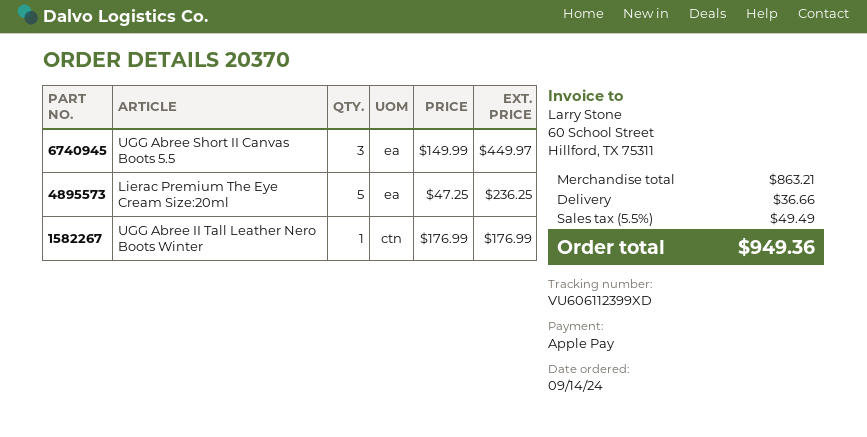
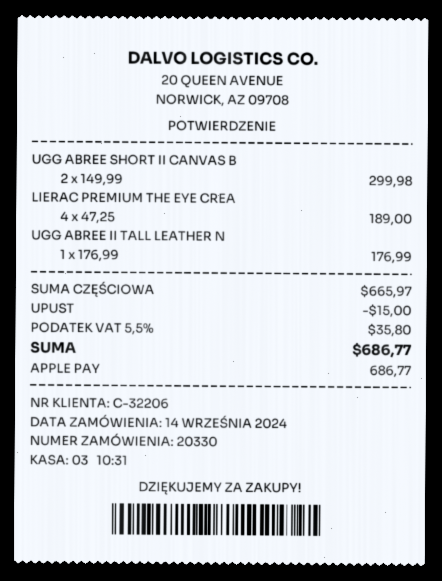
order number: 20370 -> 20330
UGG Abree Short II Canvas Boots 5.5: 3 x 149.99 = 449.97 -> 2 x 149.99 = 299.98
Lierac Premium The Eye Cream Size:20ml: 5 x 47.25 = 236.25 -> 4 x 47.25 = 189.00
subtotal: 863.21 -> 665.97
discount: none -> 15.00
shipping: 36.66 -> none
tax: 5.5% = 49.49 -> 5.5% = 35.80
total: 949.36 -> 686.77

